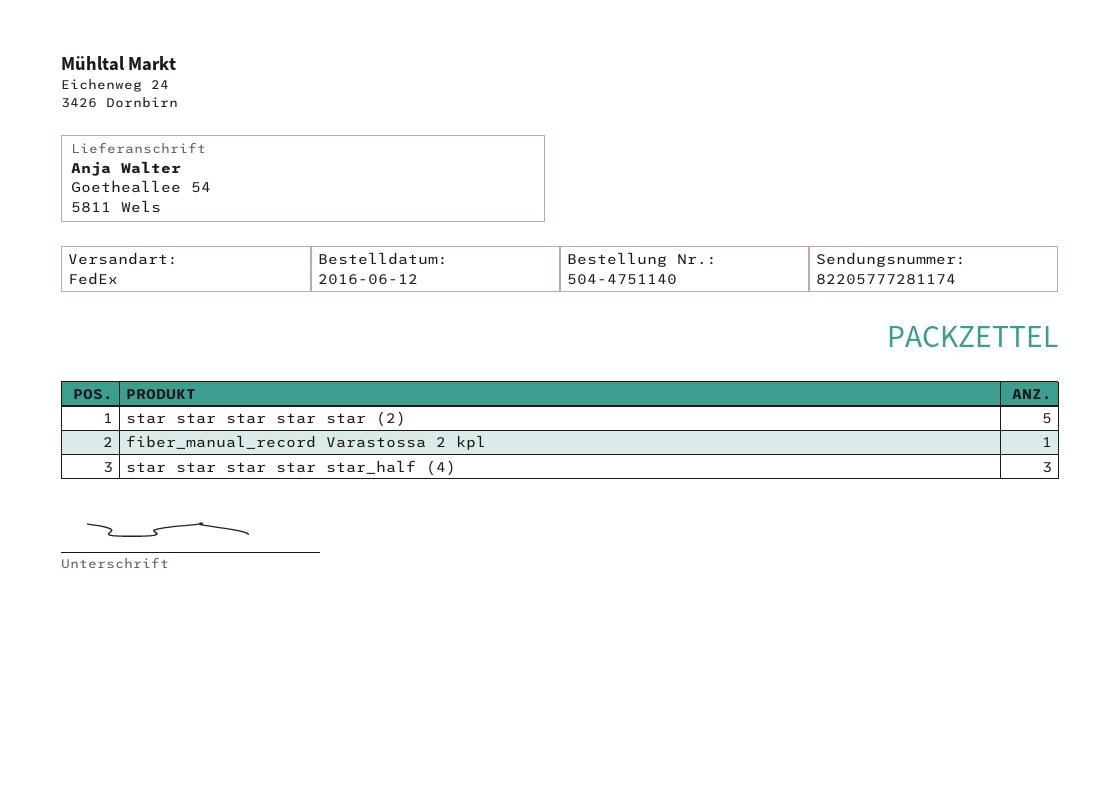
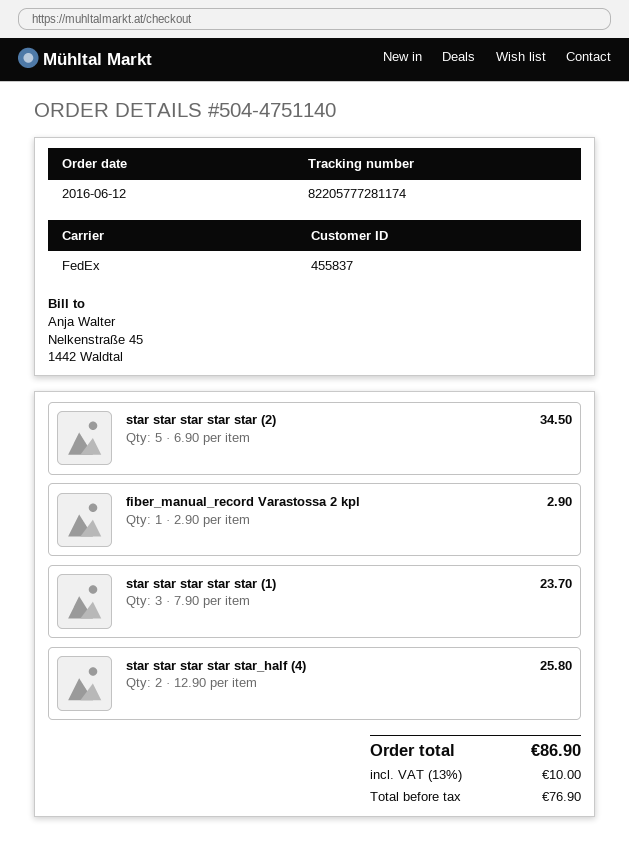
star star star star star_half (4): 3 -> 2
star star star star star (1): none -> 3

